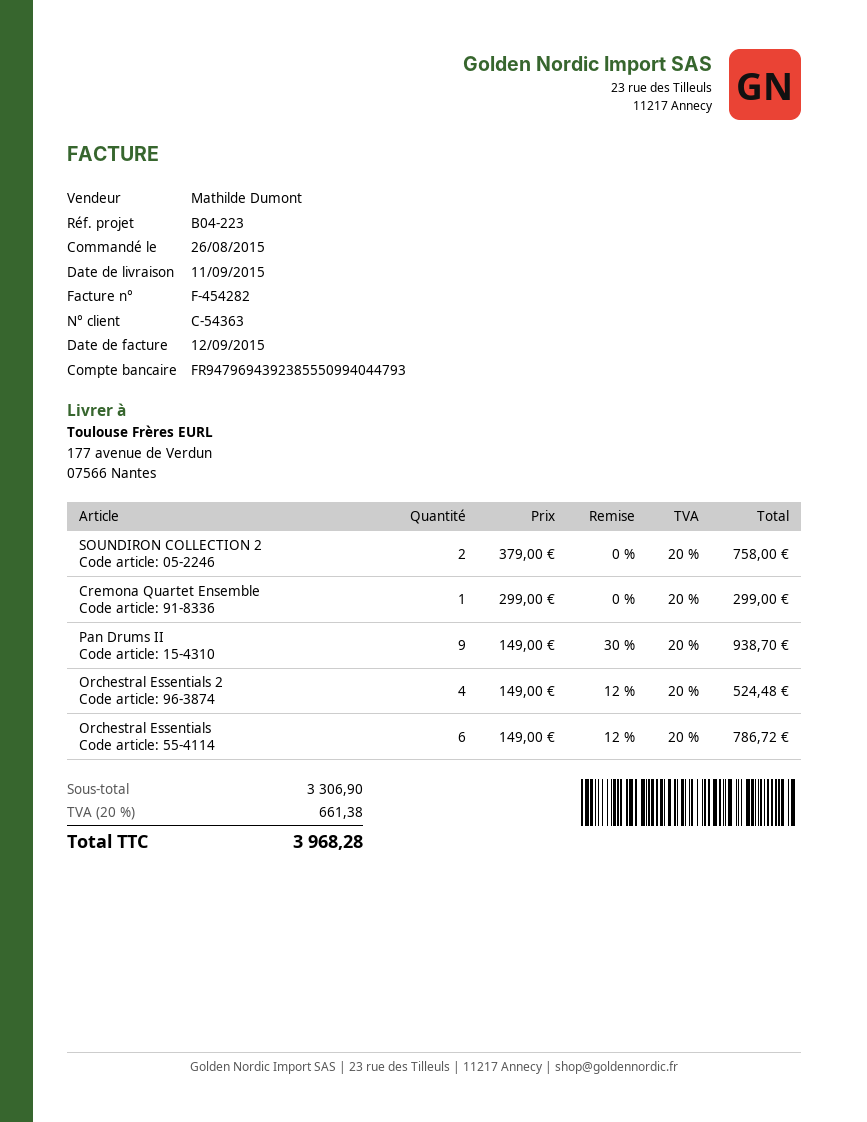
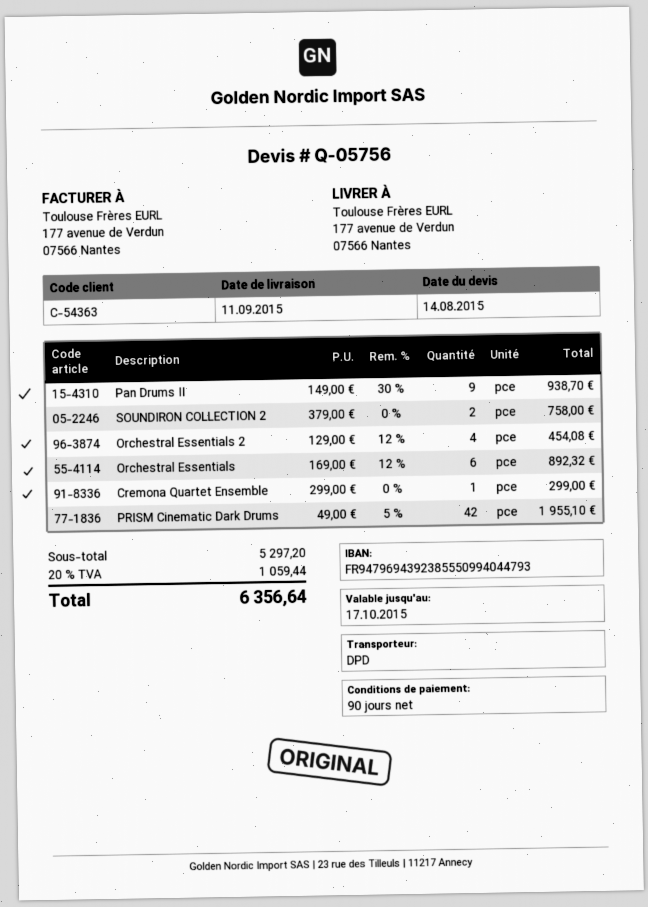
Orchestral Essentials 2: 4 x 149.00 - 12% = 524.48 -> 4 x 129.00 - 12% = 454.08
Orchestral Essentials: 6 x 149.00 - 12% = 786.72 -> 6 x 169.00 - 12% = 892.32
PRISM Cinematic Dark Drums: none -> 42 x 49.00 - 5% = 1955.10
subtotal: 3306.90 -> 5297.20
tax: 20% = 661.38 -> 20% = 1059.44
total: 3968.28 -> 6356.64

